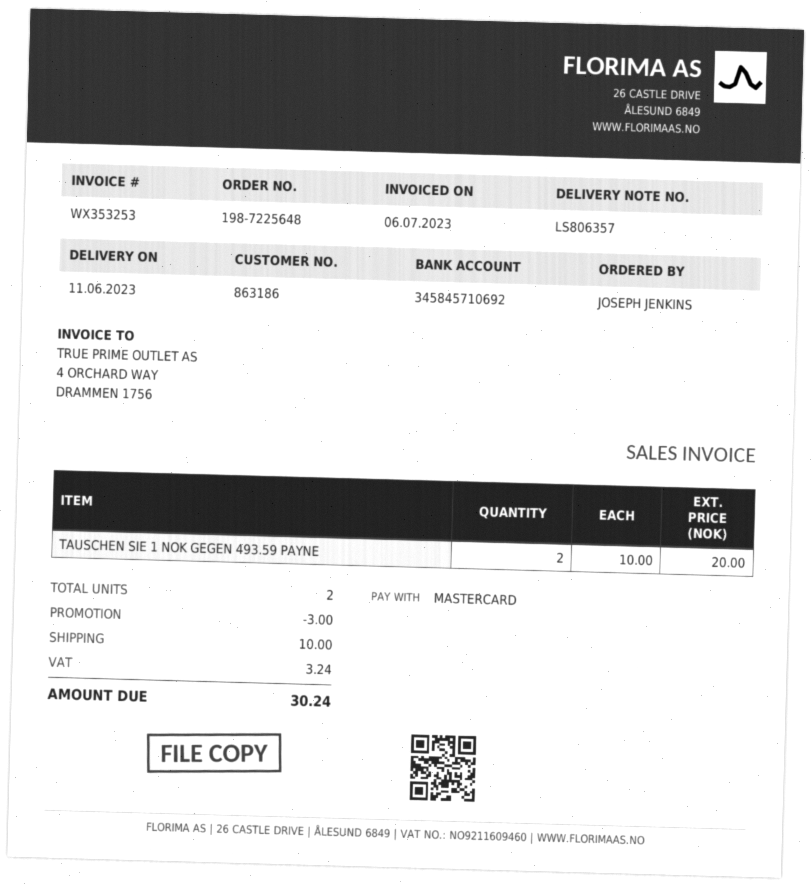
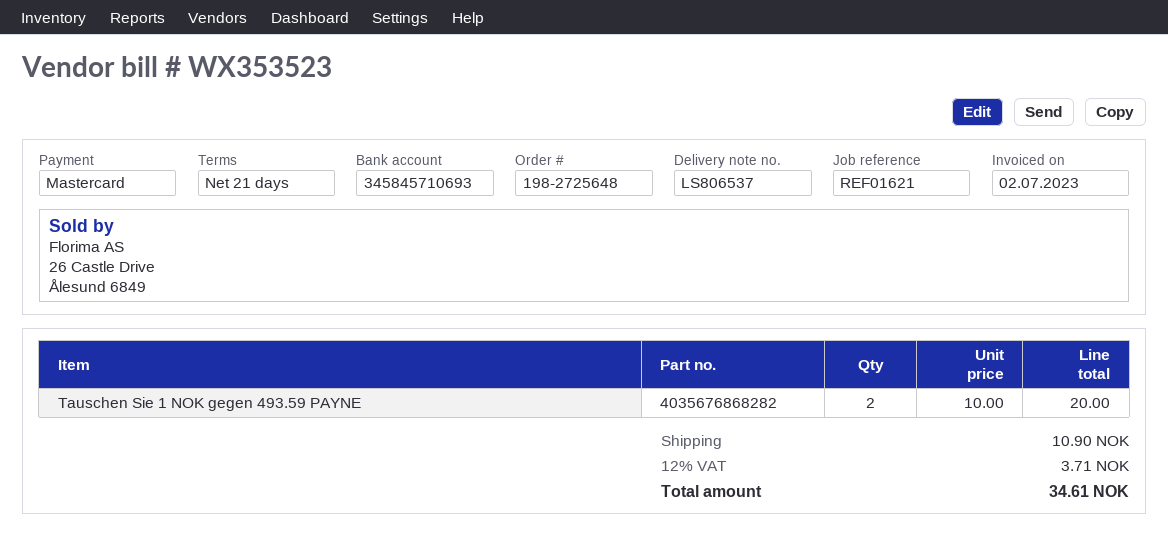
order number: 198-7225648 -> 198-2725648
delivery note number: LS806357 -> LS806537
invoice number: WX353253 -> WX353523
invoice date: 2023-07-06 -> 2023-07-02
bank account: 345845710692 -> 345845710693
discount: 3.00 -> none
shipping: 10.00 -> 10.90
tax: 3.24 -> 3.71
total: 30.24 -> 34.61

